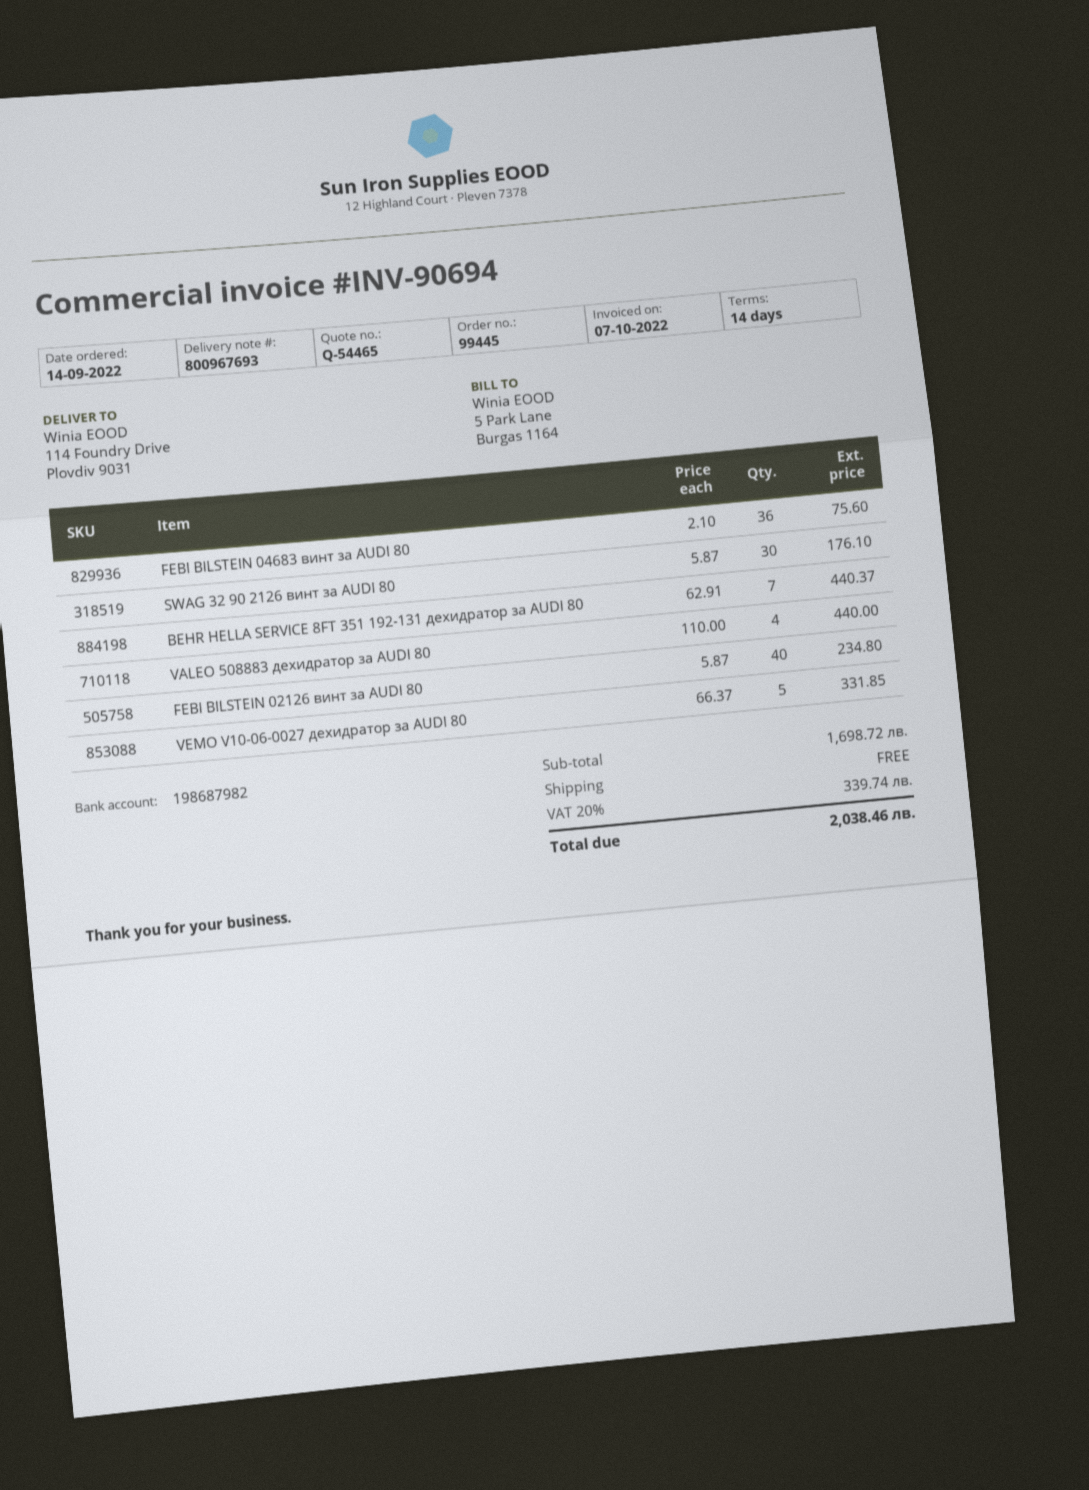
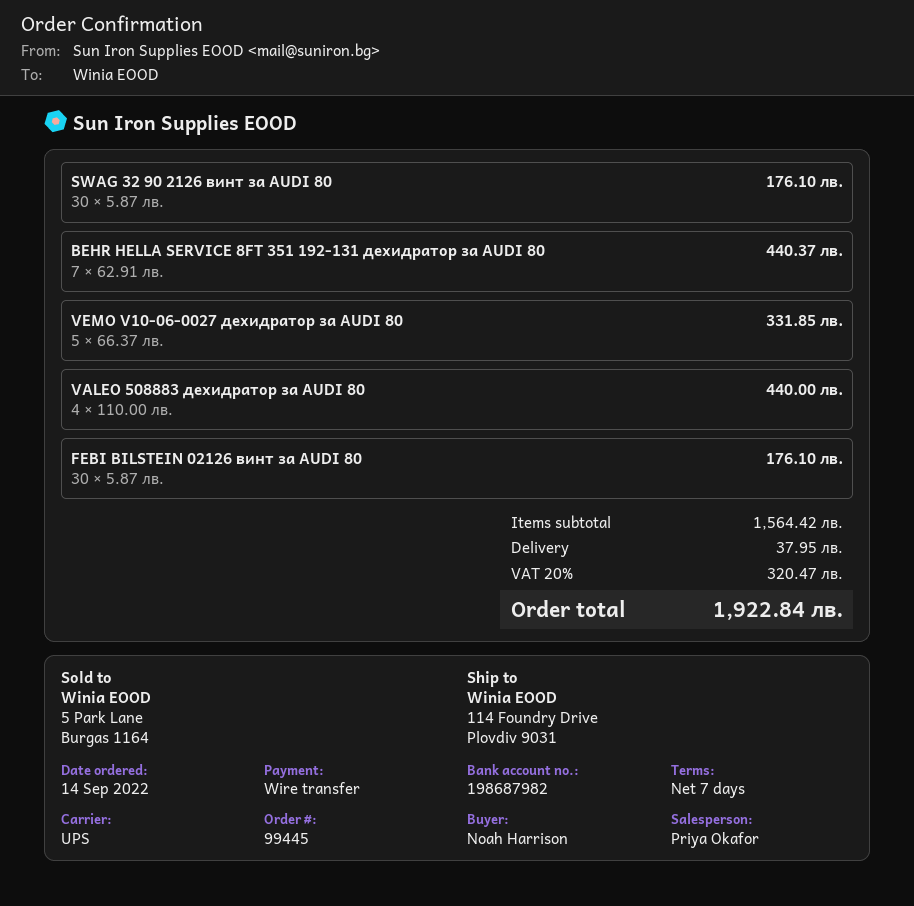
payment terms: 14 days -> 7 days
FEBI BILSTEIN 04683 винт за AUDI 80: 36 x 2.10 = 75.60 -> none
FEBI BILSTEIN 02126 винт за AUDI 80: 40 x 5.87 = 234.80 -> 30 x 5.87 = 176.10
subtotal: 1698.72 -> 1564.42
shipping: 0.00 -> 37.95
tax: 20% = 339.74 -> 20% = 320.47
total: 2038.46 -> 1922.84

